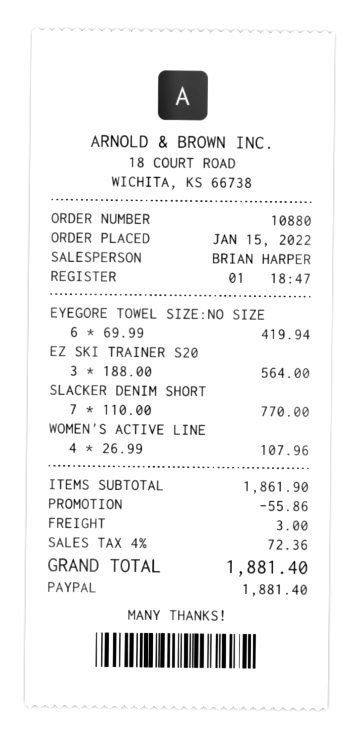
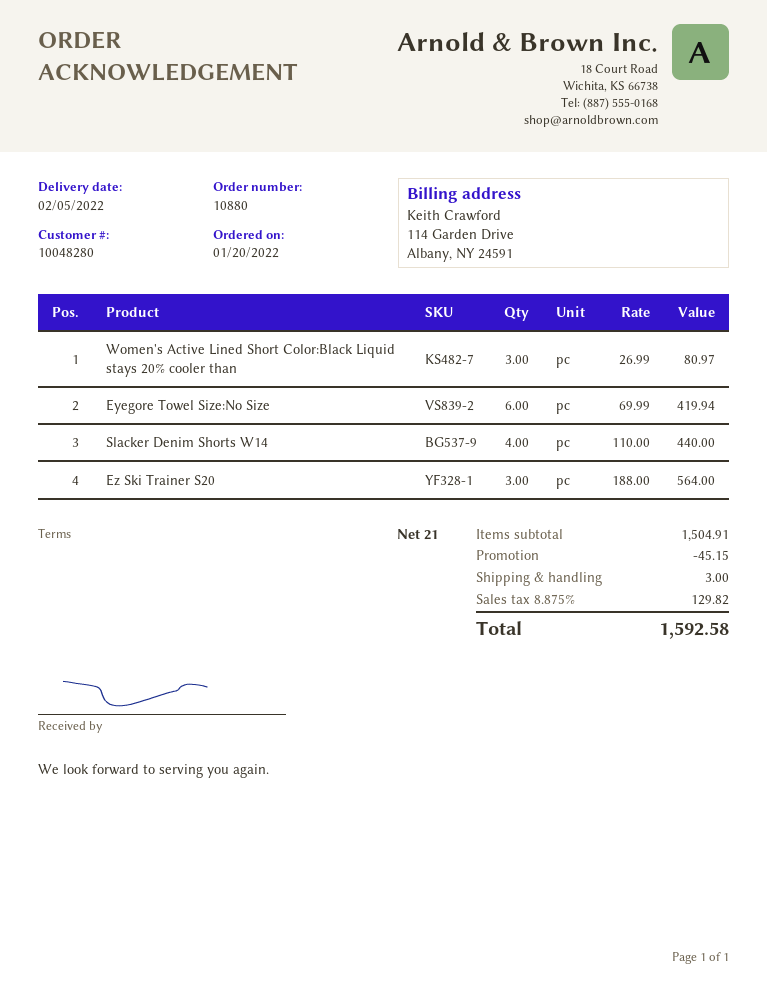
order date: 2022-01-15 -> 2022-01-20
SLACKER DENIM SHORT: 7 x 110.00 = 770.00 -> 4 x 110.00 = 440.00
WOMEN'S ACTIVE LINE: 4 x 26.99 = 107.96 -> 3 x 26.99 = 80.97
subtotal: 1861.90 -> 1504.91
discount: 55.86 -> 45.15
tax: 4% = 72.36 -> 8.875% = 129.82
total: 1881.40 -> 1592.58

